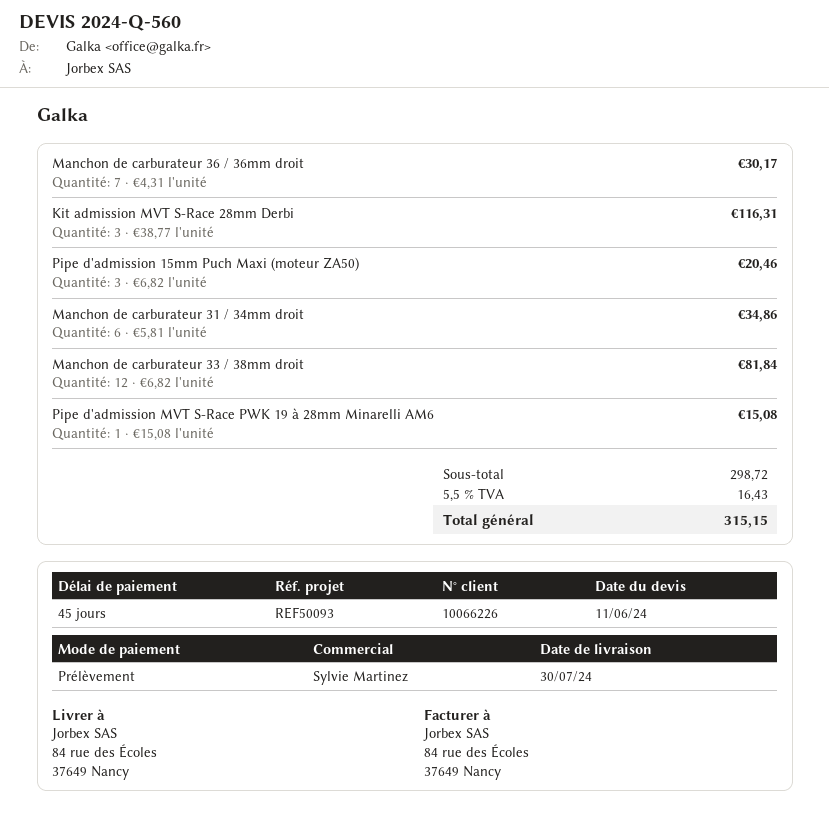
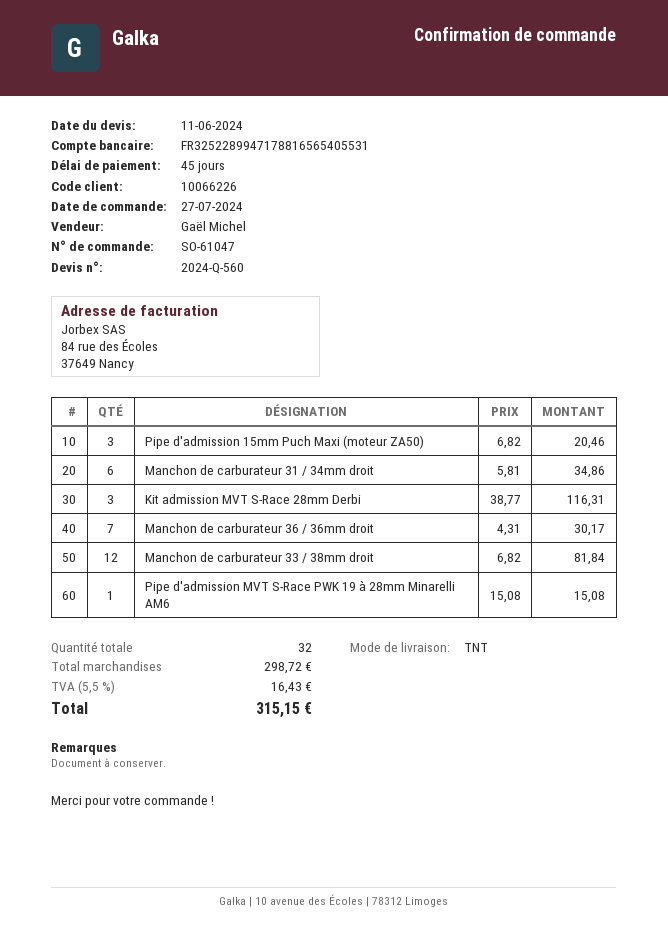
sales rep: Sylvie Martinez -> Gaël Michel

